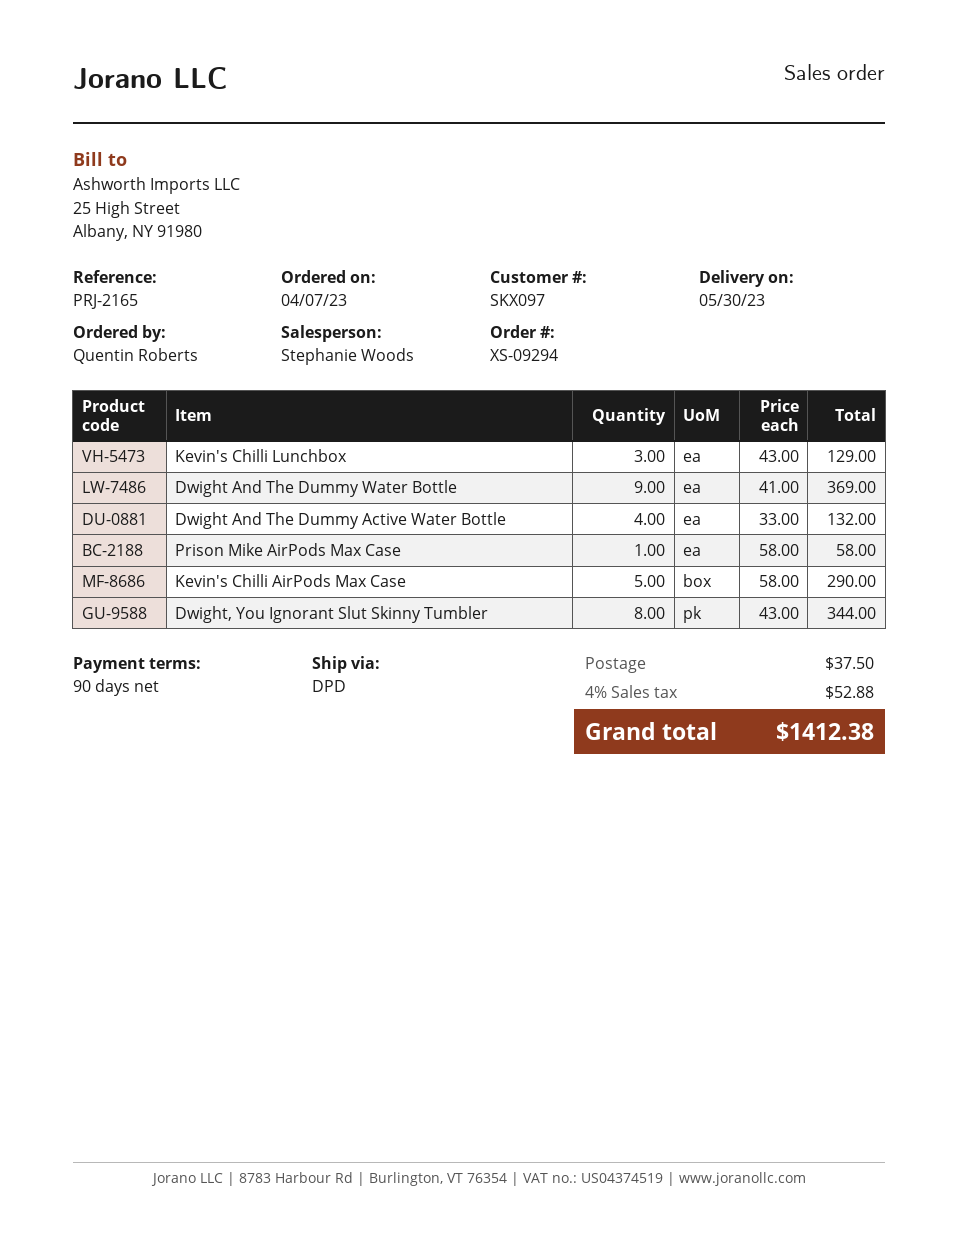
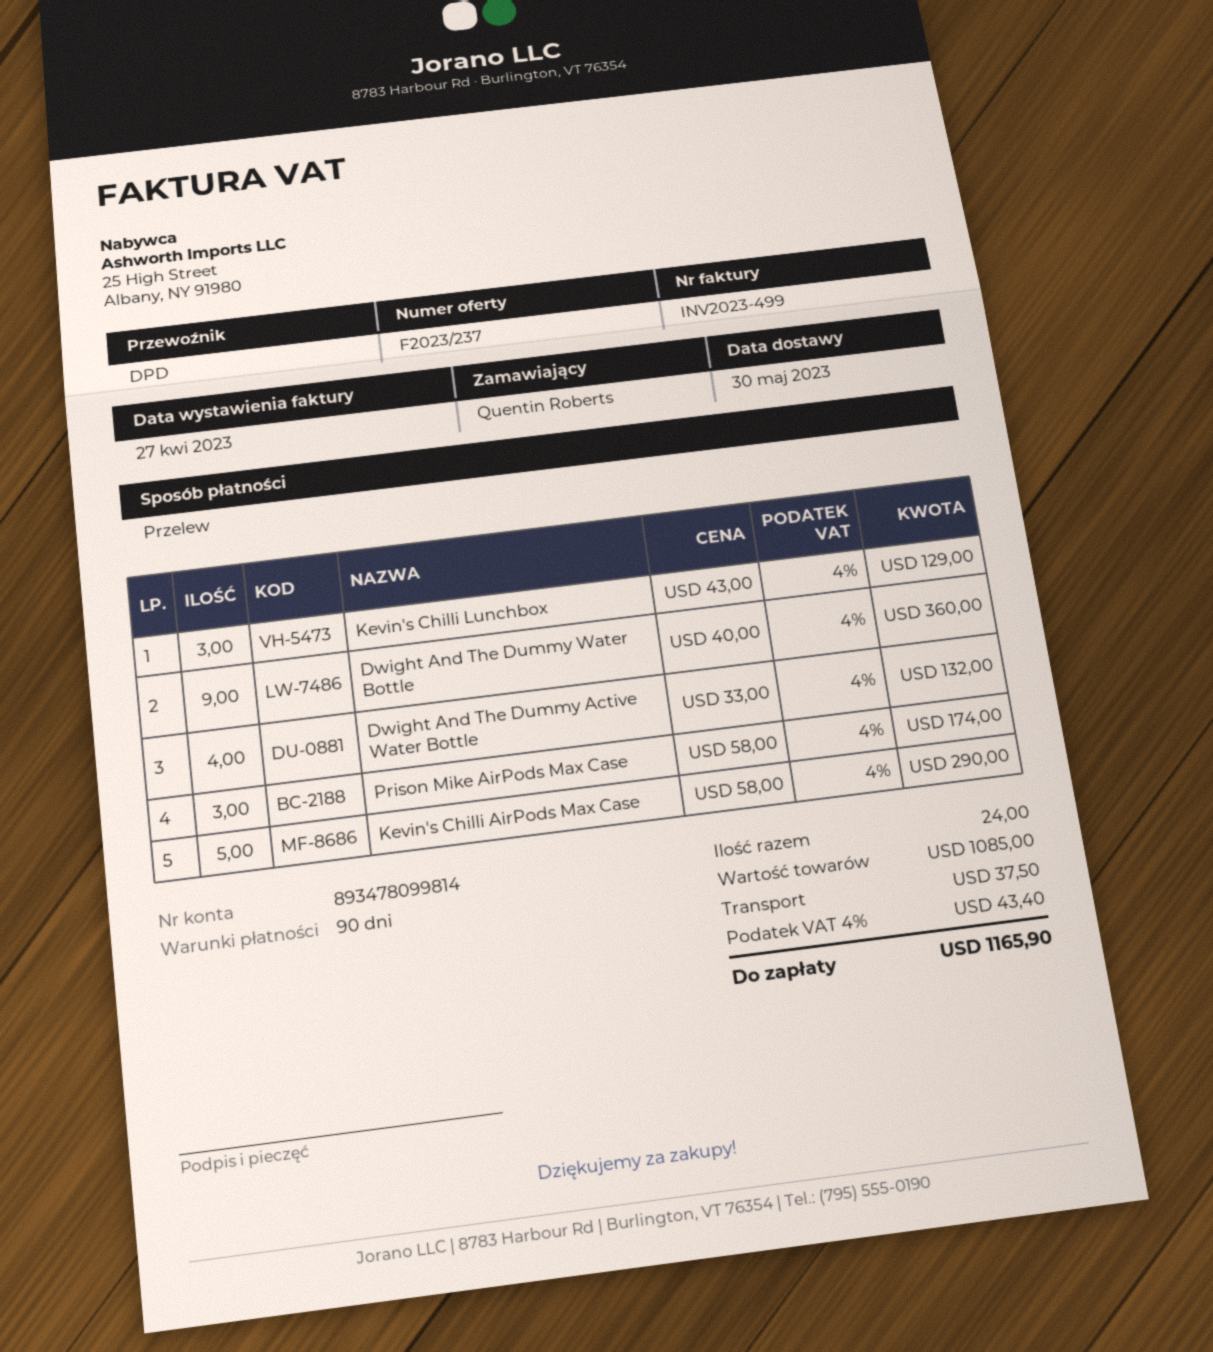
Dwight And The Dummy Water Bottle: 9 x 41.00 = 369.00 -> 9 x 40.00 = 360.00
Prison Mike AirPods Max Case: 1 x 58.00 = 58.00 -> 3 x 58.00 = 174.00
Dwight, You Ignorant Slut Skinny Tumbler: 8 x 43.00 = 344.00 -> none
tax: 4% = 52.88 -> 4% = 43.40
total: 1412.38 -> 1165.90

